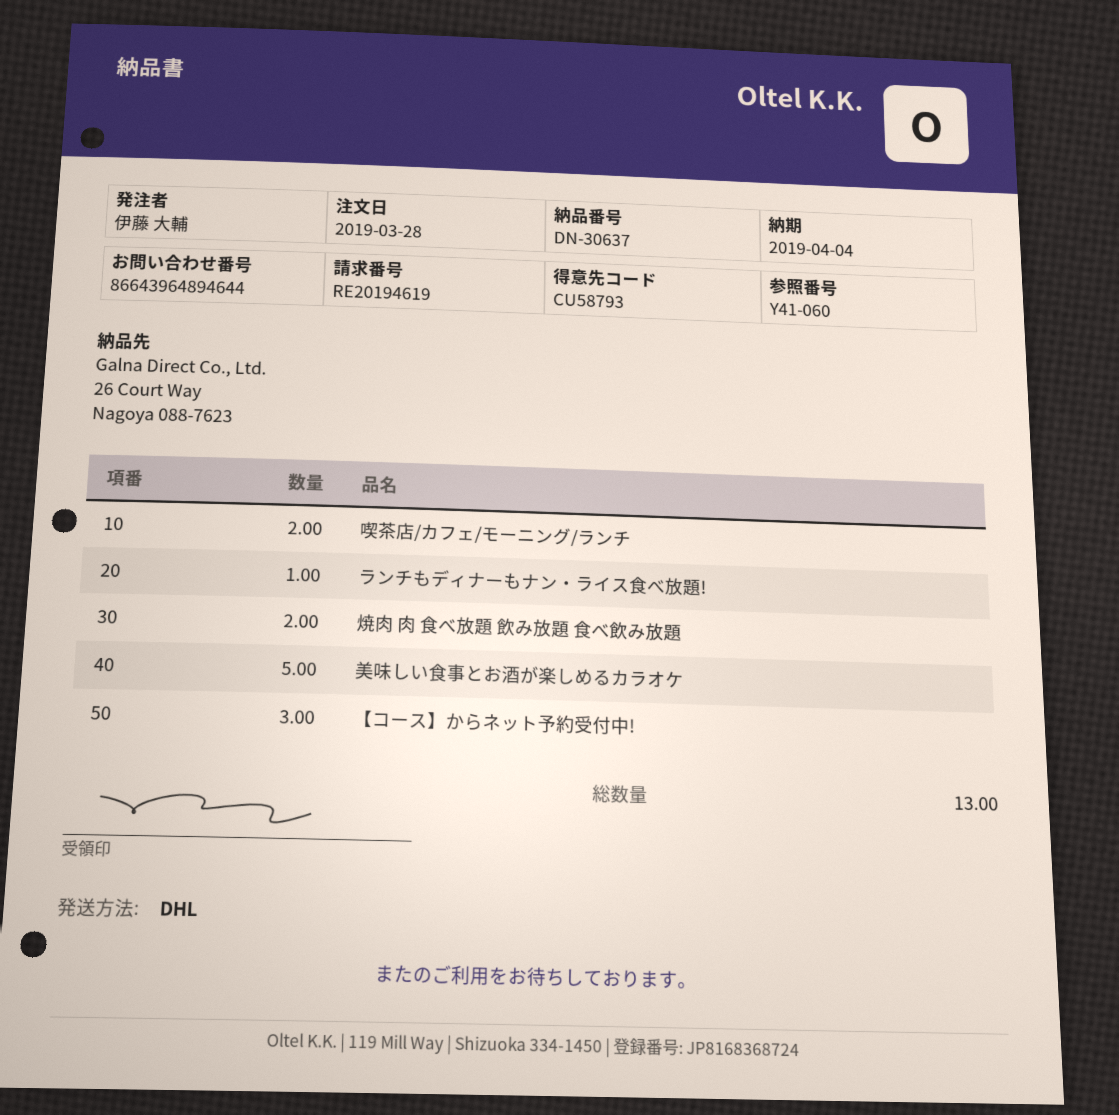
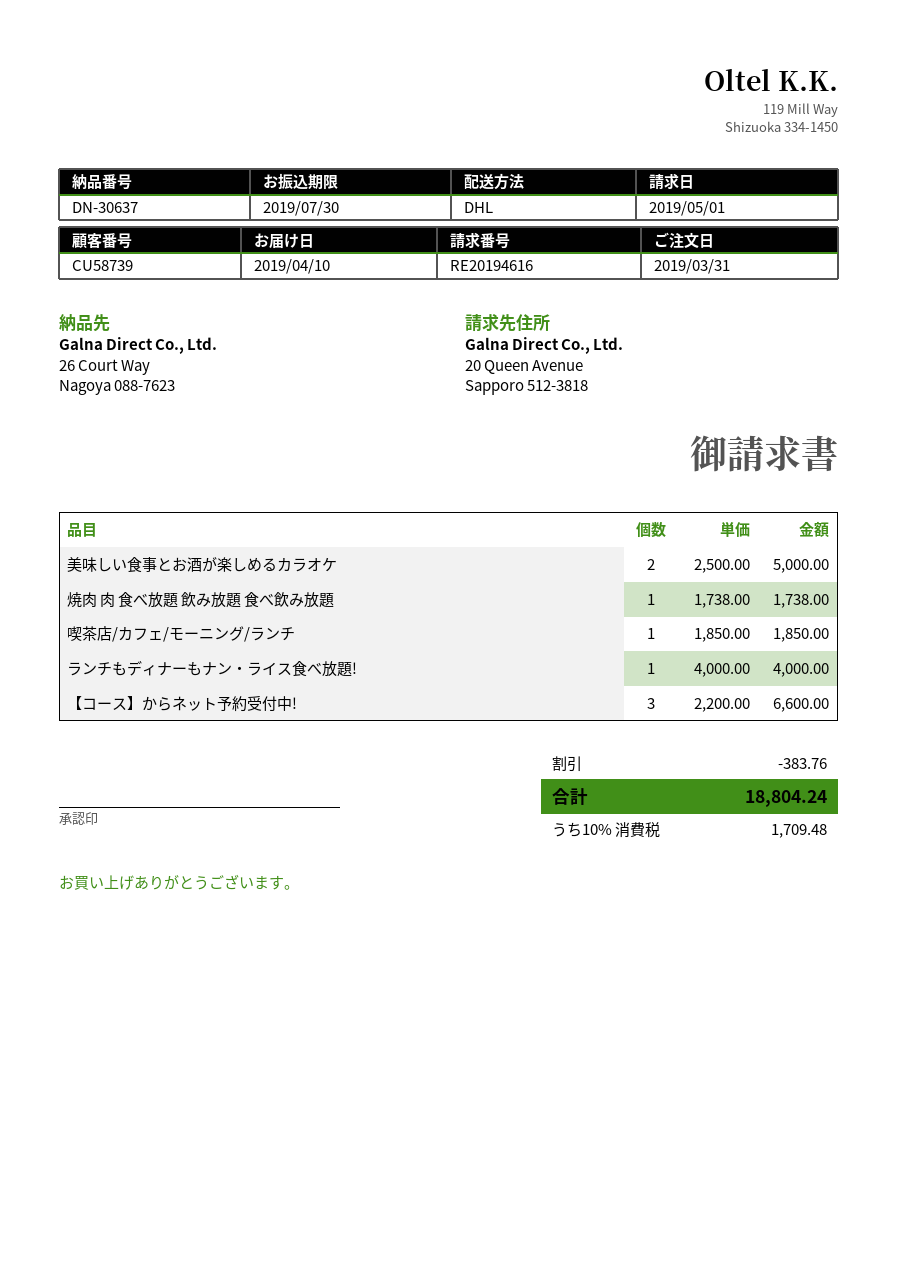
order date: 2019-03-28 -> 2019-03-31
delivery date: 2019-04-04 -> 2019-04-10
invoice number: RE20194619 -> RE20194616
customer number: CU58793 -> CU58739
喫茶店/カフェ/モーニング/ランチ: 2 -> 1
焼肉 肉 食べ放題 飲み放題 食べ飲み放題: 2 -> 1
美味しい食事とお酒が楽しめるカラオケ: 5 -> 2

